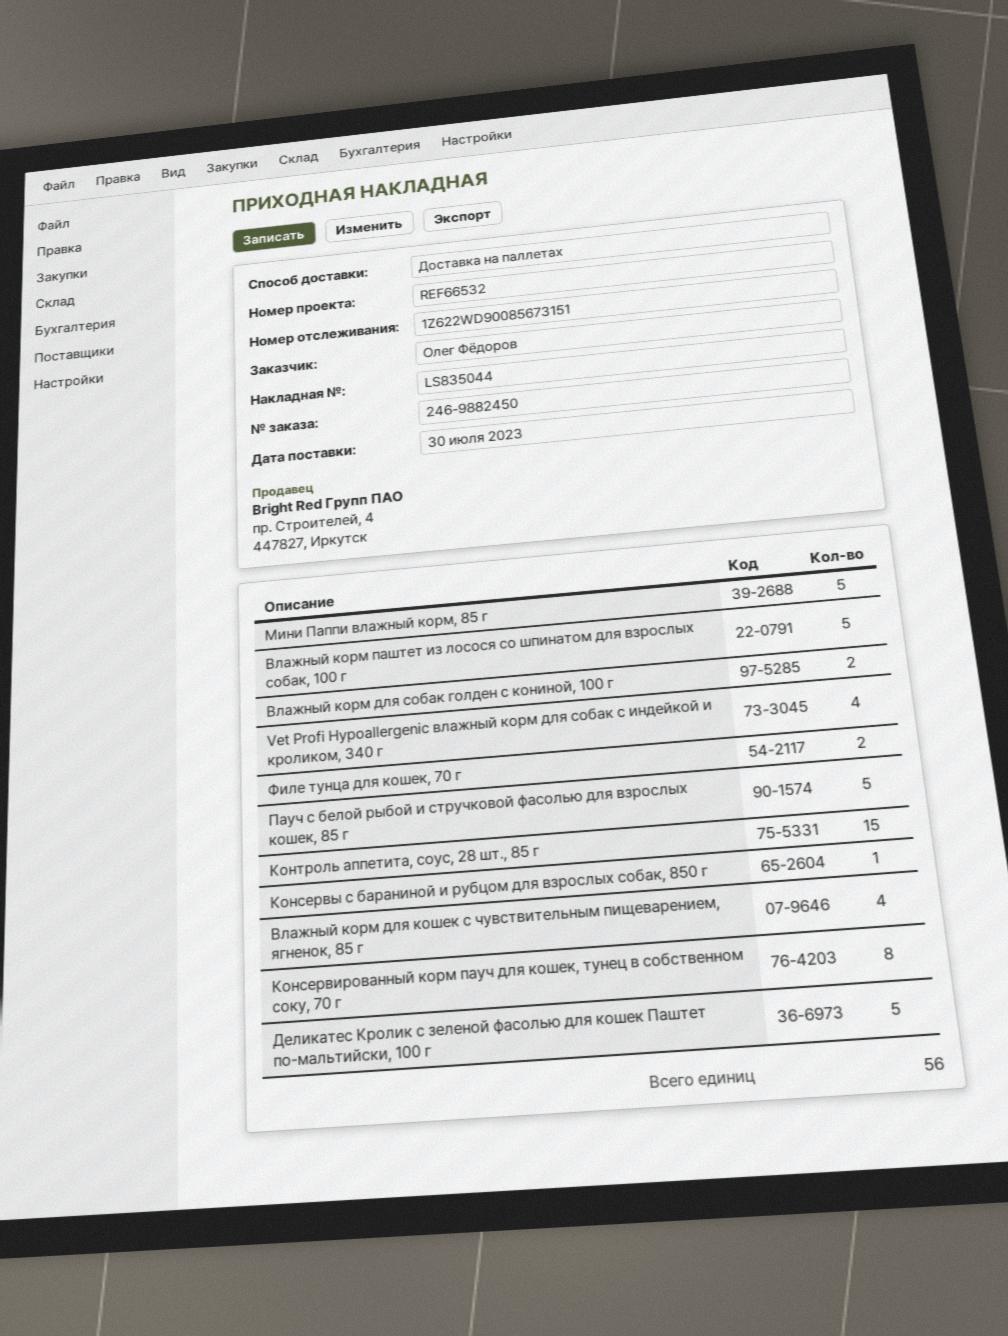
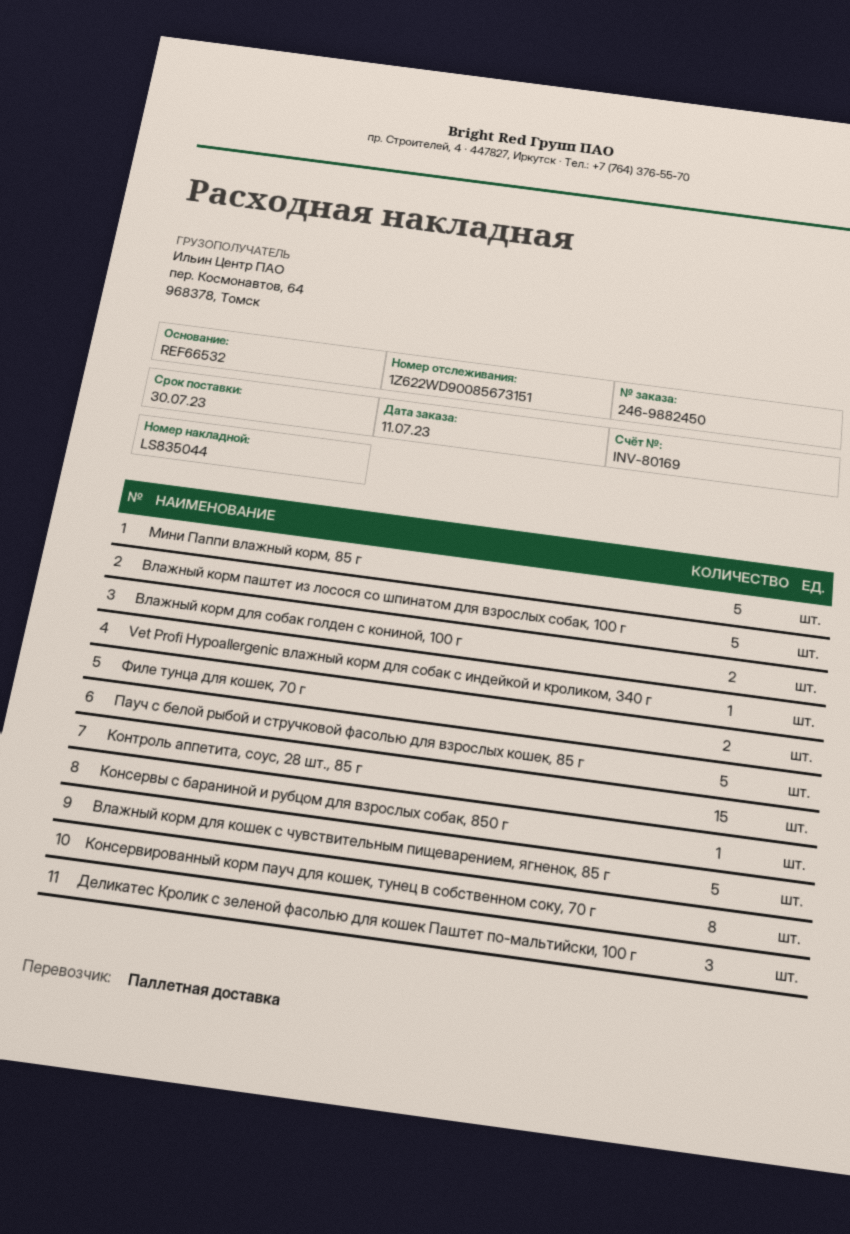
Vet Profi Hypoallergenic влажный корм для собак с индейкой и кроликом, 340 г: 4 -> 1
Влажный корм для кошек с чувствительным пищеварением, ягненок, 85 г: 4 -> 5
Деликатес Кролик с зеленой фасолью для кошек Паштет по-мальтийски, 100 г: 5 -> 3

